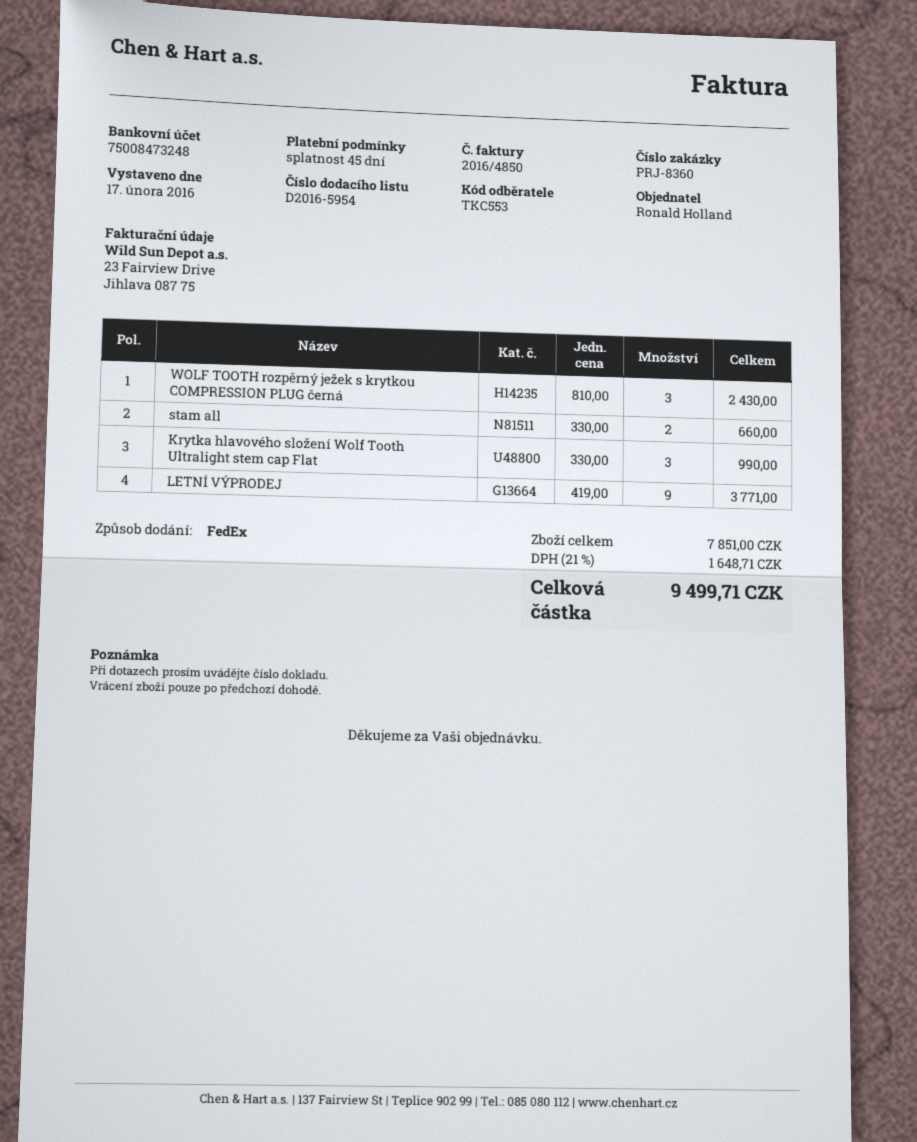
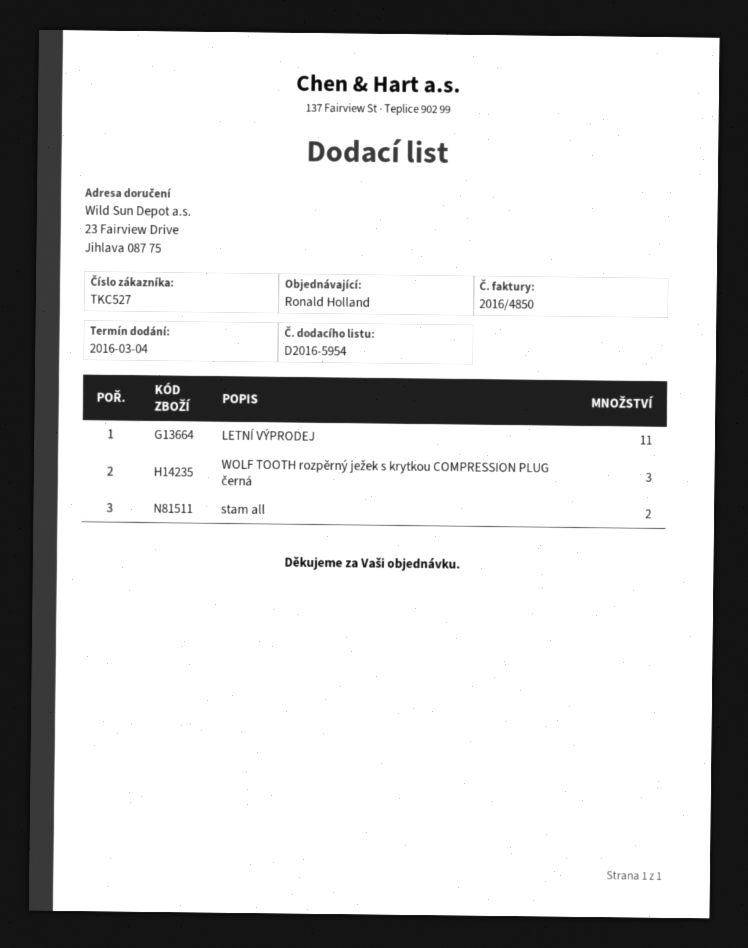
customer number: TKC553 -> TKC527
Krytka hlavového složení Wolf Tooth Ultralight stem cap Flat: 3 -> none
LETNÍ VÝPRODEJ: 9 -> 11

